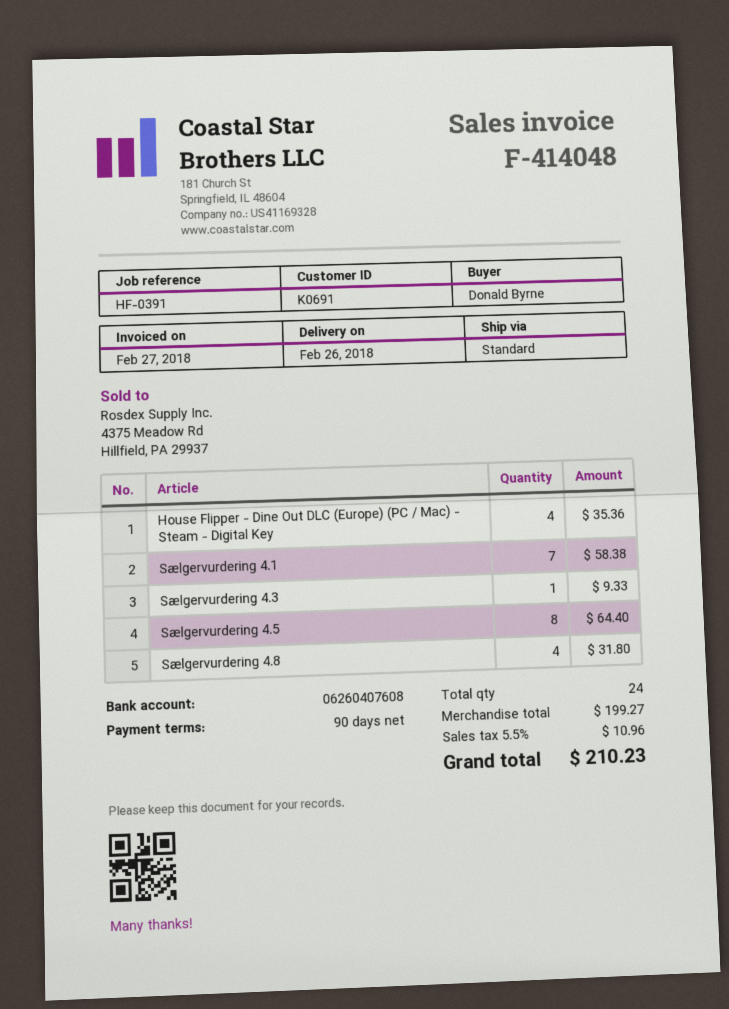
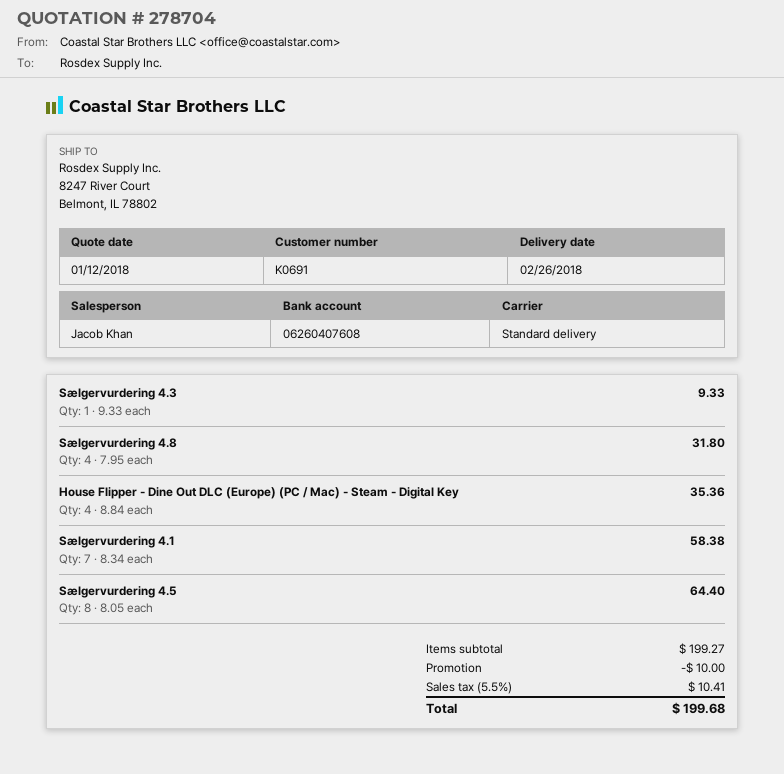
discount: none -> 10.00
tax: 5.5% = 10.96 -> 5.5% = 10.41
total: 210.23 -> 199.68

